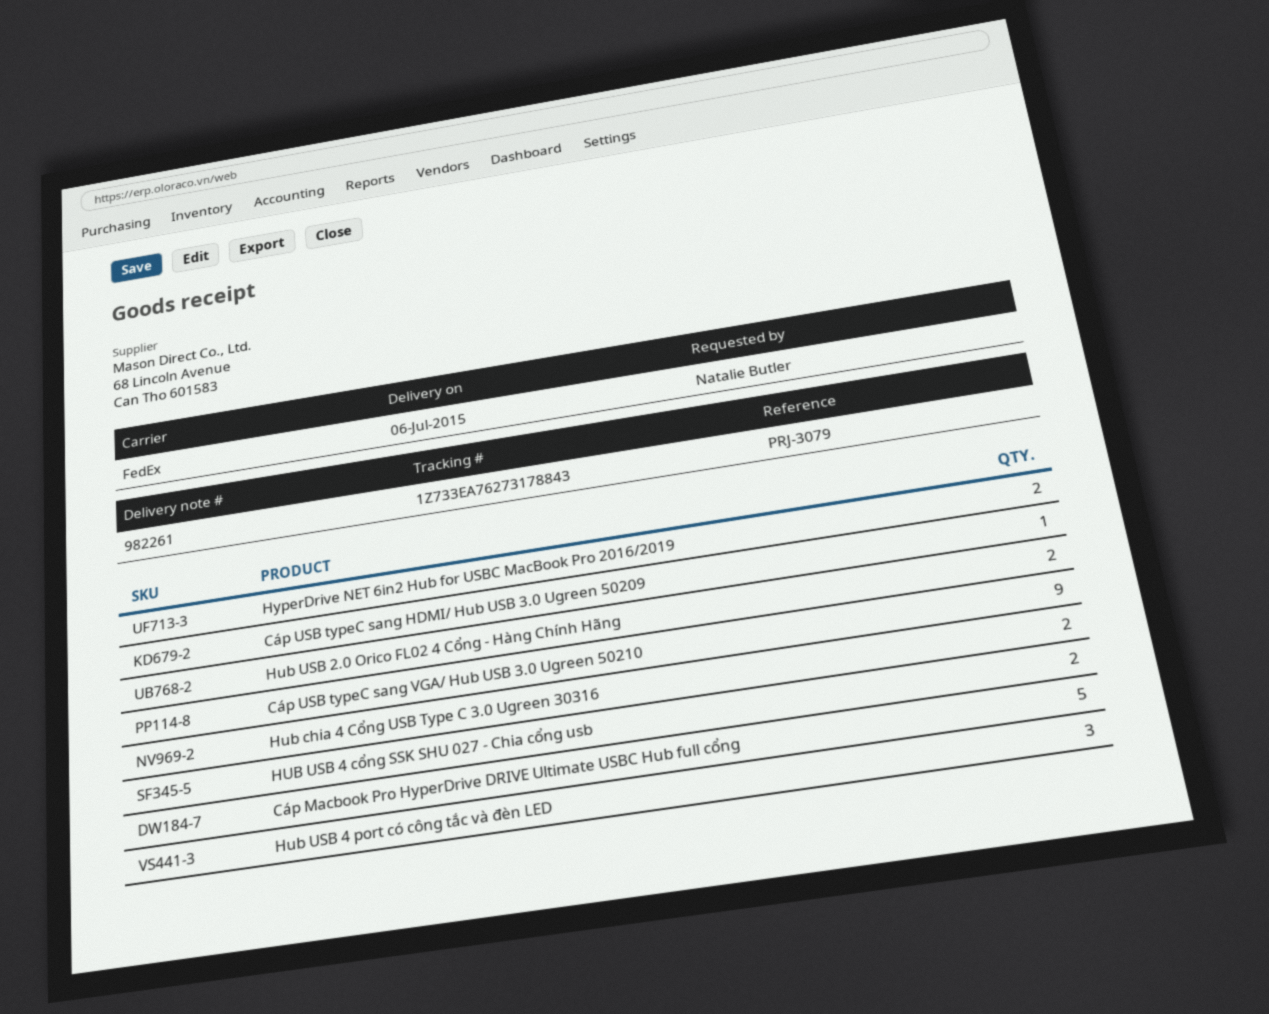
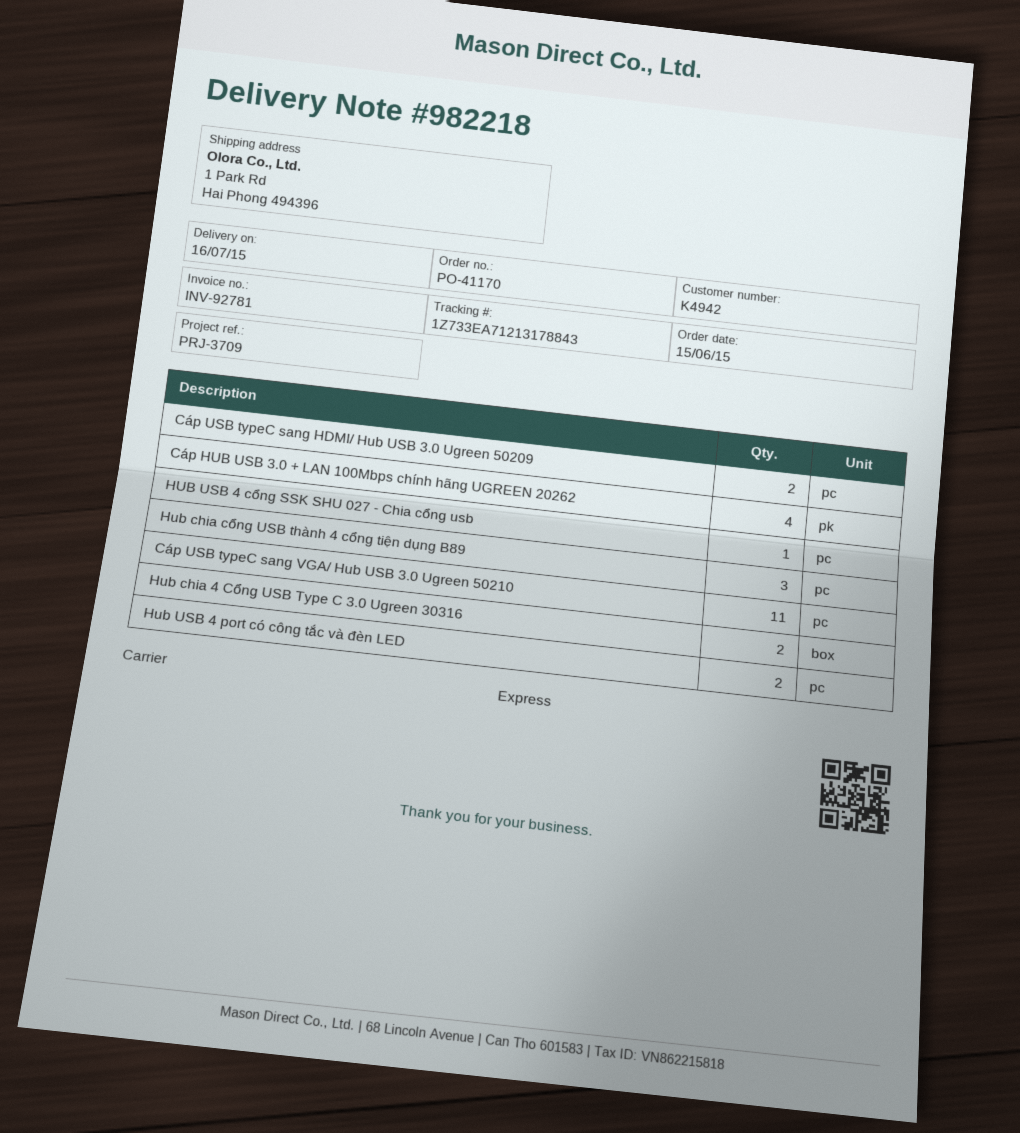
delivery note number: 982261 -> 982218
delivery date: 2015-07-06 -> 2015-07-16
reference: PRJ-3079 -> PRJ-3709
shipping method: FedEx -> express
tracking number: 1Z733EA76273178843 -> 1Z733EA71213178843
HyperDrive NET 6in2 Hub for USBC MacBook Pro 2016/2019: 2 -> none
Cáp USB typeC sang HDMI/ Hub USB 3.0 Ugreen 50209: 1 -> 2
Hub USB 2.0 Orico FL02 4 Cổng - Hàng Chính Hãng: 2 -> none
Cáp USB typeC sang VGA/ Hub USB 3.0 Ugreen 50210: 9 -> 11
HUB USB 4 cổng SSK SHU 027 - Chia cổng usb: 2 -> 1
Cáp Macbook Pro HyperDrive DRIVE Ultimate USBC Hub full cổng: 5 -> none
Hub USB 4 port có công tắc và đèn LED: 3 -> 2
Cáp HUB USB 3.0 + LAN 100Mbps chính hãng UGREEN 20262: none -> 4
Hub chia cổng USB thành 4 cổng tiện dụng B89: none -> 3

